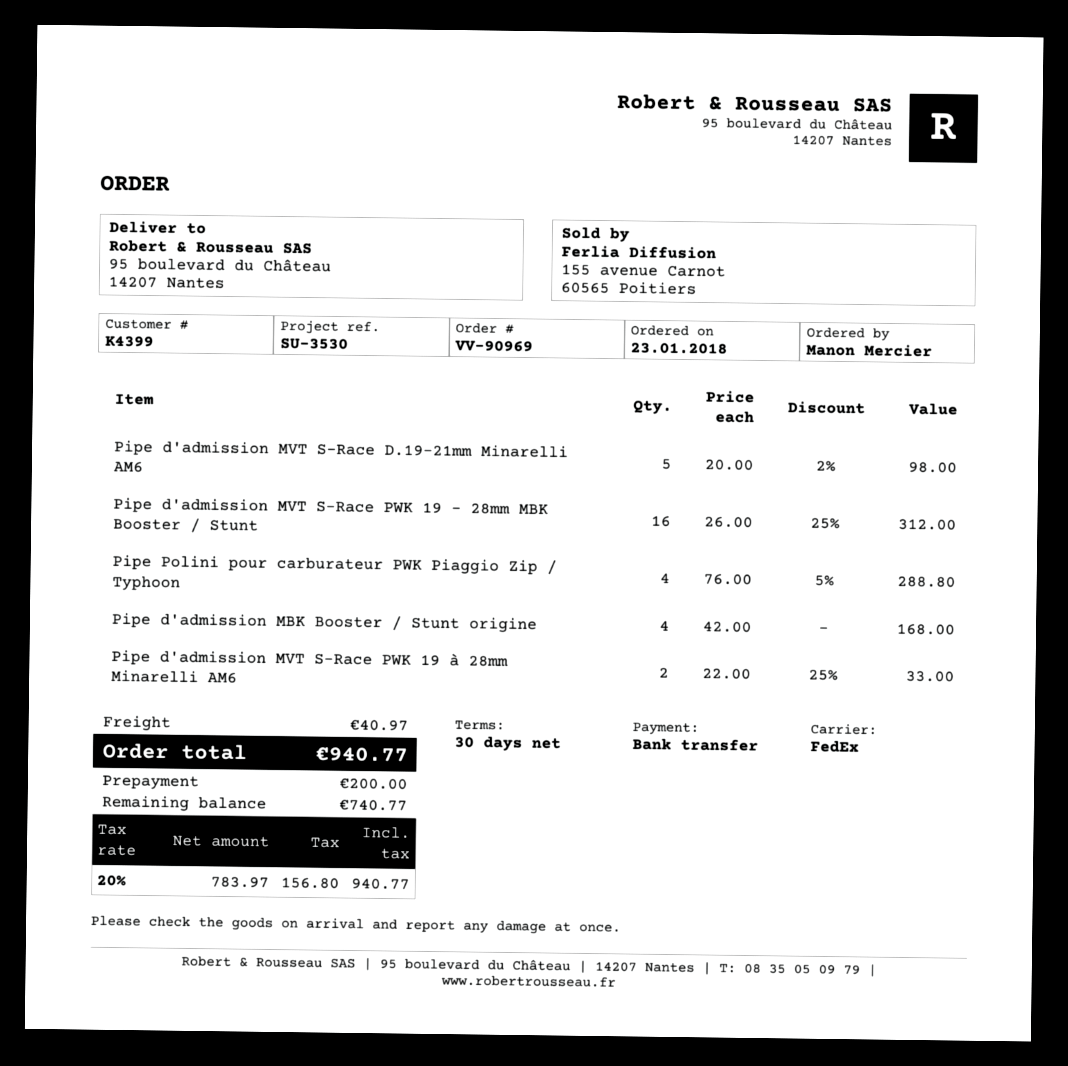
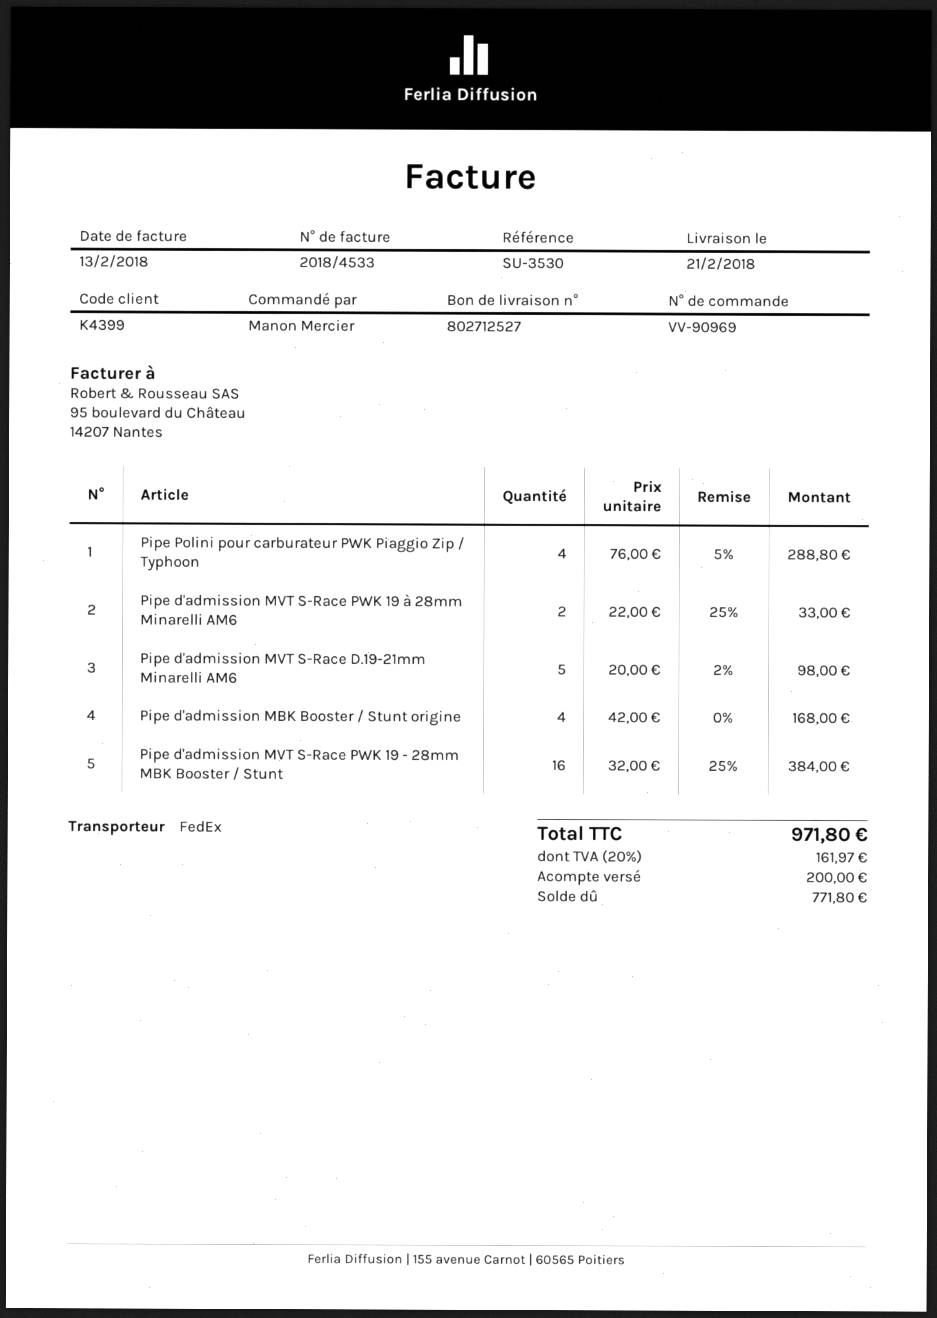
Pipe d'admission MVT S-Race PWK 19 - 28mm MBK Booster / Stunt: 16 x 26.00 - 25% = 312.00 -> 16 x 32.00 - 25% = 384.00
shipping: 40.97 -> none
tax: 20% = 156.80 -> 20% = 161.97
total: 940.77 -> 971.80
balance: 740.77 -> 771.80

